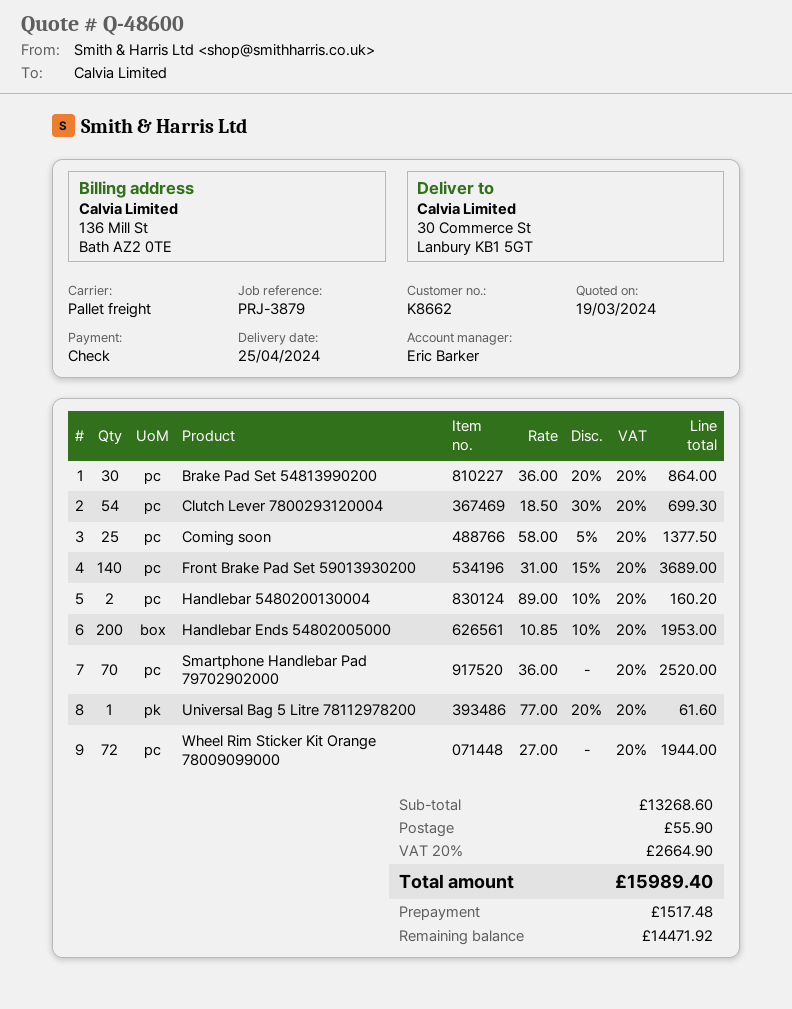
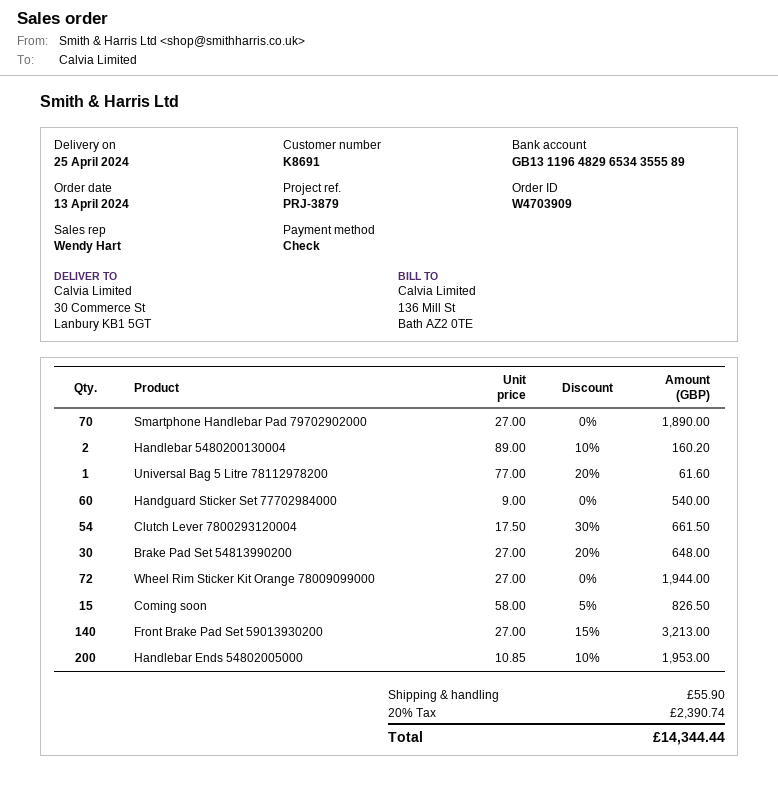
customer number: K8662 -> K8691
sales rep: Eric Barker -> Wendy Hart
Brake Pad Set 54813990200: 30 x 36.00 - 20% = 864.00 -> 30 x 27.00 - 20% = 648.00
Clutch Lever 7800293120004: 54 x 18.50 - 30% = 699.30 -> 54 x 17.50 - 30% = 661.50
Coming soon: 25 x 58.00 - 5% = 1377.50 -> 15 x 58.00 - 5% = 826.50
Front Brake Pad Set 59013930200: 140 x 31.00 - 15% = 3689.00 -> 140 x 27.00 - 15% = 3213.00
Smartphone Handlebar Pad 79702902000: 70 x 36.00 = 2520.00 -> 70 x 27.00 = 1890.00
Handguard Sticker Set 77702984000: none -> 60 x 9.00 = 540.00
tax: 20% = 2664.90 -> 20% = 2390.74
total: 15989.40 -> 14344.44

